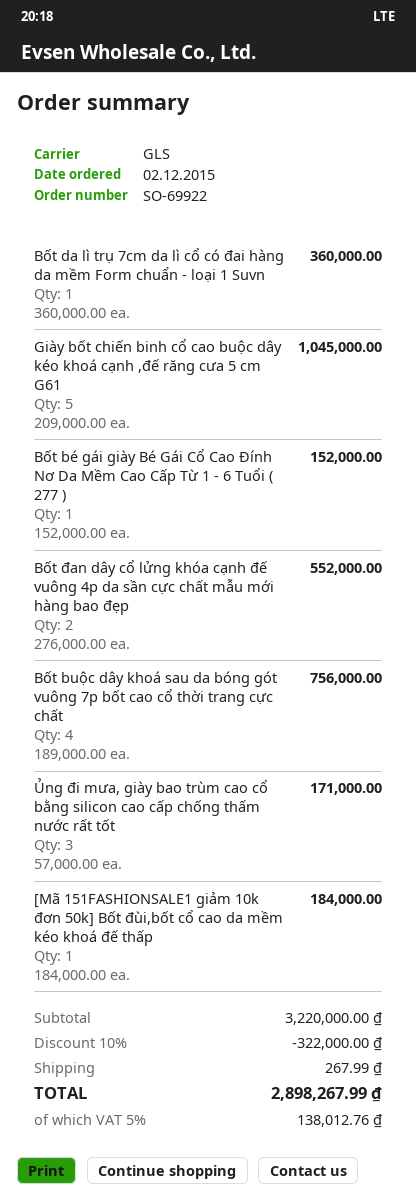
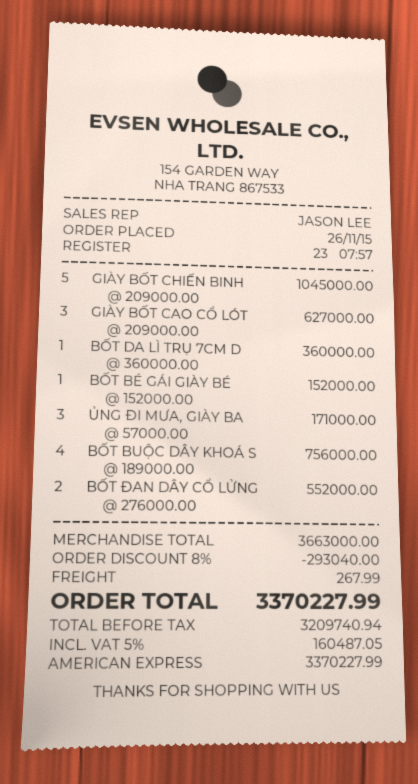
order date: 2015-12-02 -> 2015-11-26
[Mã 151FASHIONSALE1 giảm 10k đơn 50k] Bốt đùi,bốt cổ cao da mềm kéo khoá đế thấp: 1 x 184000.00 = 184000.00 -> none
GIÀY BỐT CAO CỔ LÓT: none -> 3 x 209000.00 = 627000.00
subtotal: 3220000.00 -> 3663000.00
discount: 10% = 322000.00 -> 8% = 293040.00
tax: 5% = 138012.76 -> 5% = 160487.05
total: 2898267.99 -> 3370227.99

